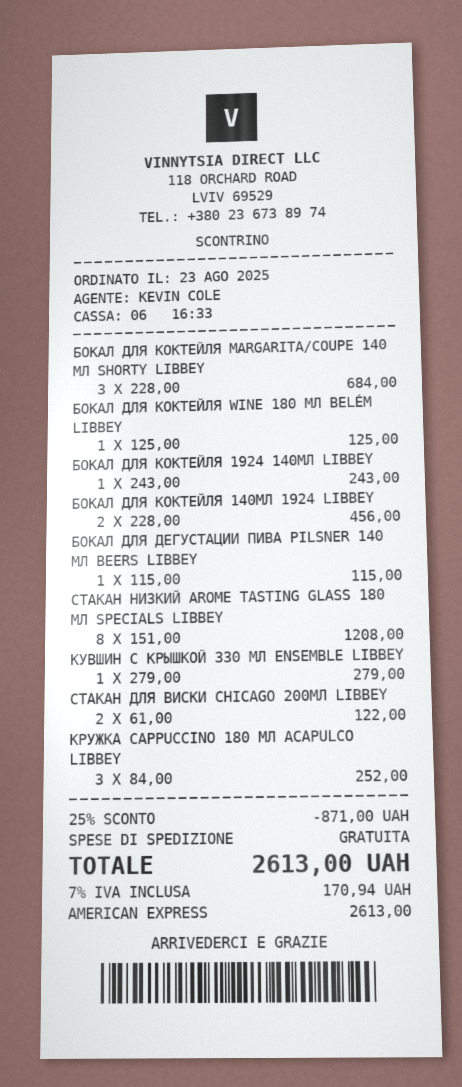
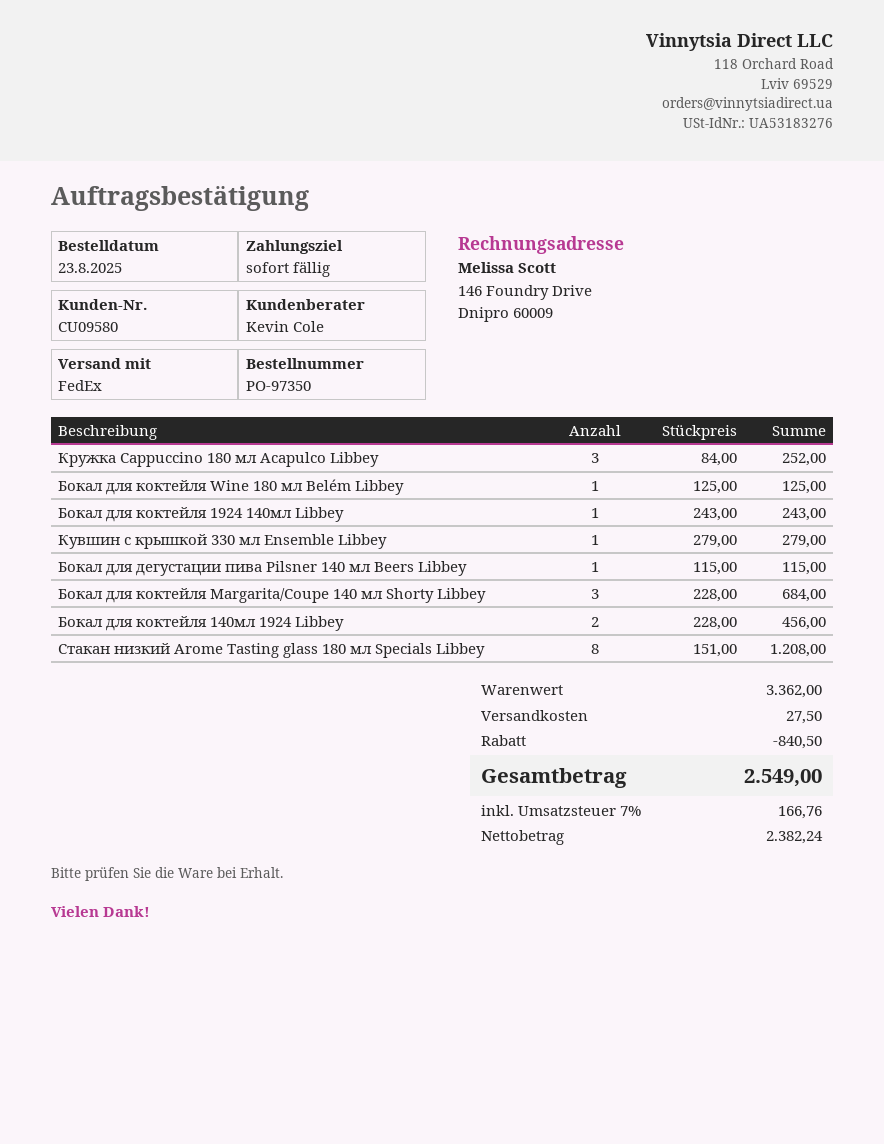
СТАКАН ДЛЯ ВИСКИ CHICAGO 200МЛ LIBBEY: 2 x 61.00 = 122.00 -> none
discount: 871.00 -> 840.50
shipping: 0.00 -> 27.50
tax: 7% = 170.94 -> 7% = 166.76
total: 2613.00 -> 2549.00

